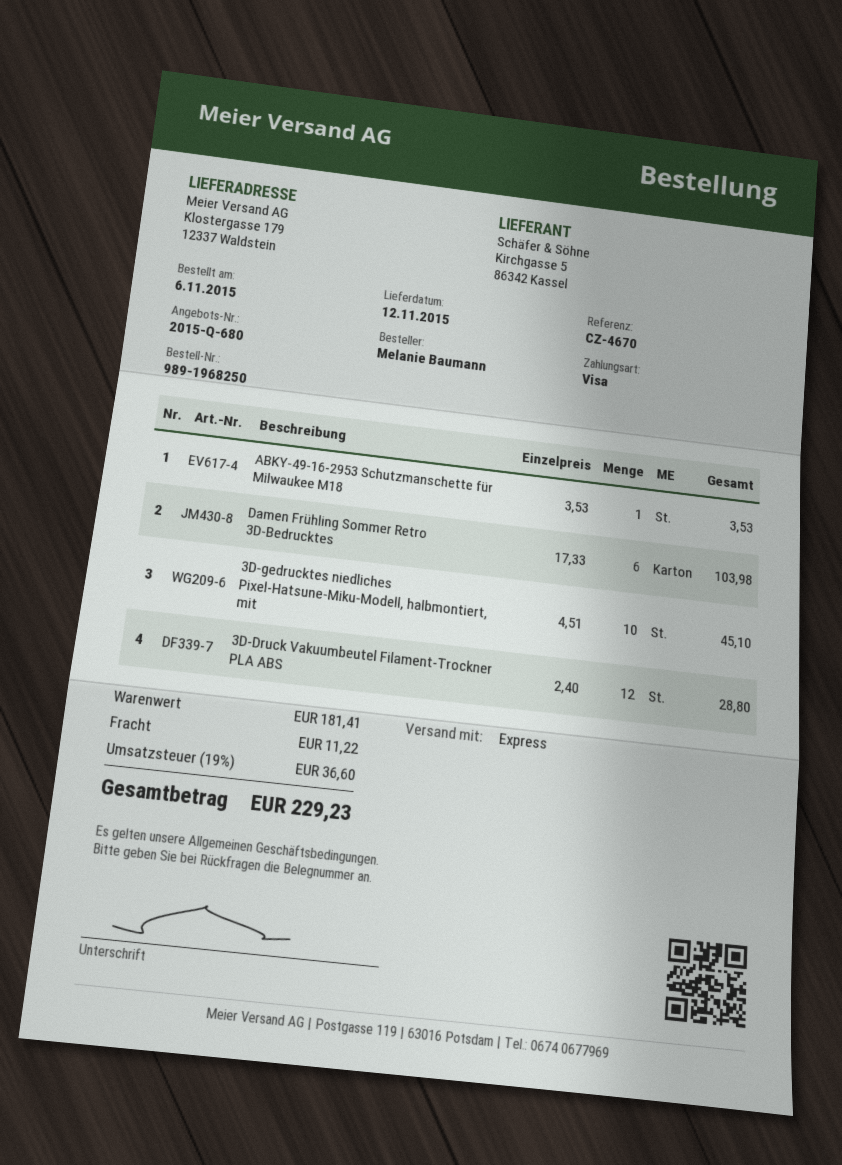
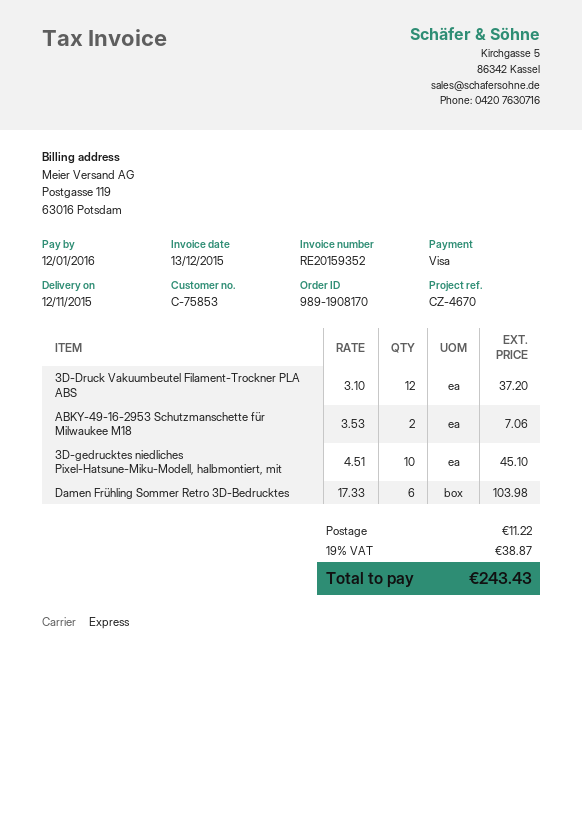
order number: 989-1968250 -> 989-1908170
ABKY-49-16-2953 Schutzmanschette für Milwaukee M18: 1 x 3.53 = 3.53 -> 2 x 3.53 = 7.06
3D-Druck Vakuumbeutel Filament-Trockner PLA ABS: 12 x 2.40 = 28.80 -> 12 x 3.10 = 37.20
tax: 19% = 36.60 -> 19% = 38.87
total: 229.23 -> 243.43

